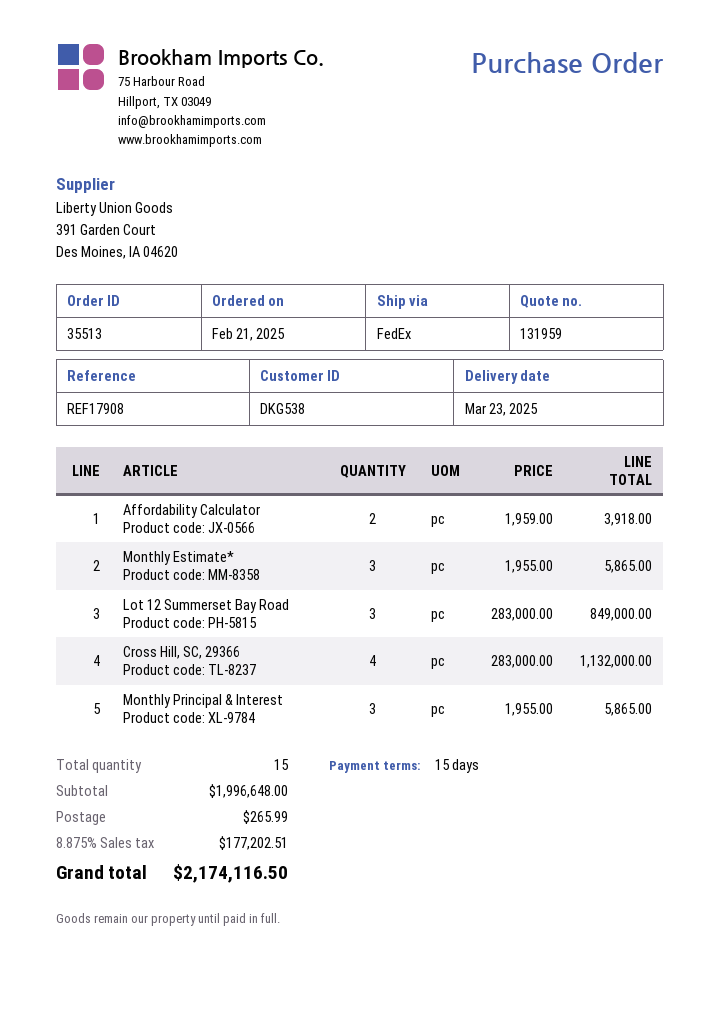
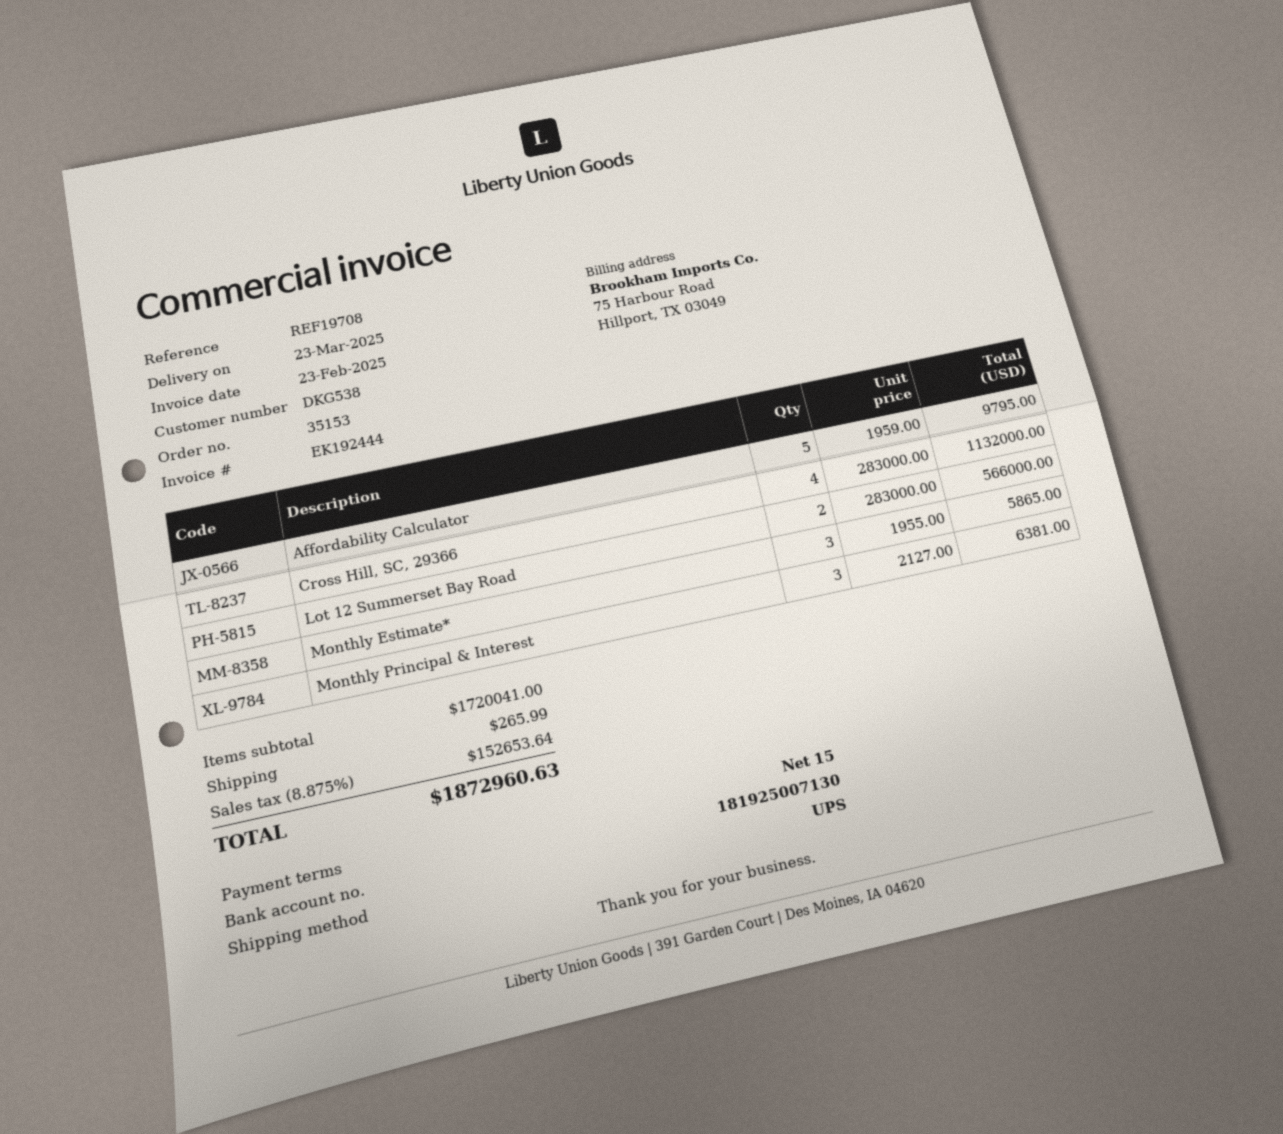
order number: 35513 -> 35153
reference: REF17908 -> REF19708
shipping method: FedEx -> UPS
Affordability Calculator: 2 x 1959.00 = 3918.00 -> 5 x 1959.00 = 9795.00
Lot 12 Summerset Bay Road: 3 x 283000.00 = 849000.00 -> 2 x 283000.00 = 566000.00
Monthly Principal & Interest: 3 x 1955.00 = 5865.00 -> 3 x 2127.00 = 6381.00
subtotal: 1996648.00 -> 1720041.00
tax: 8.875% = 177202.51 -> 8.875% = 152653.64
total: 2174116.50 -> 1872960.63

